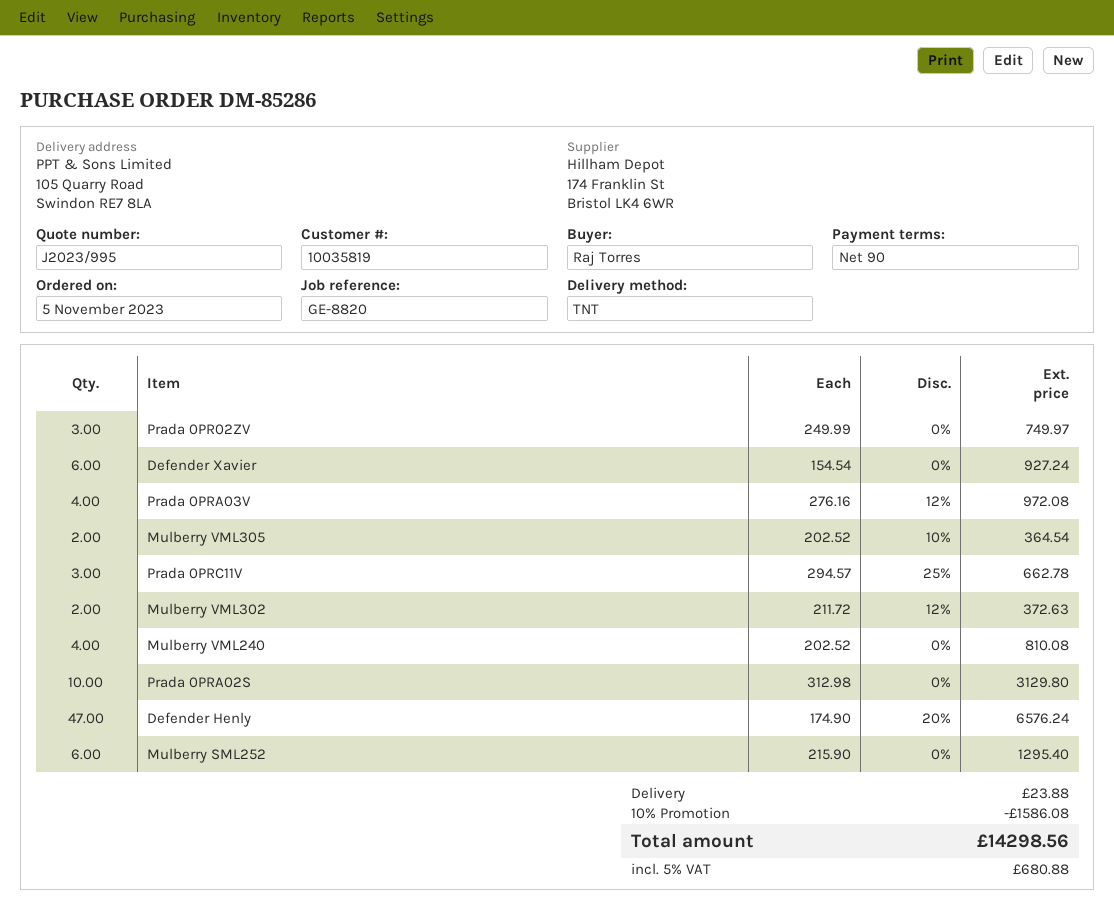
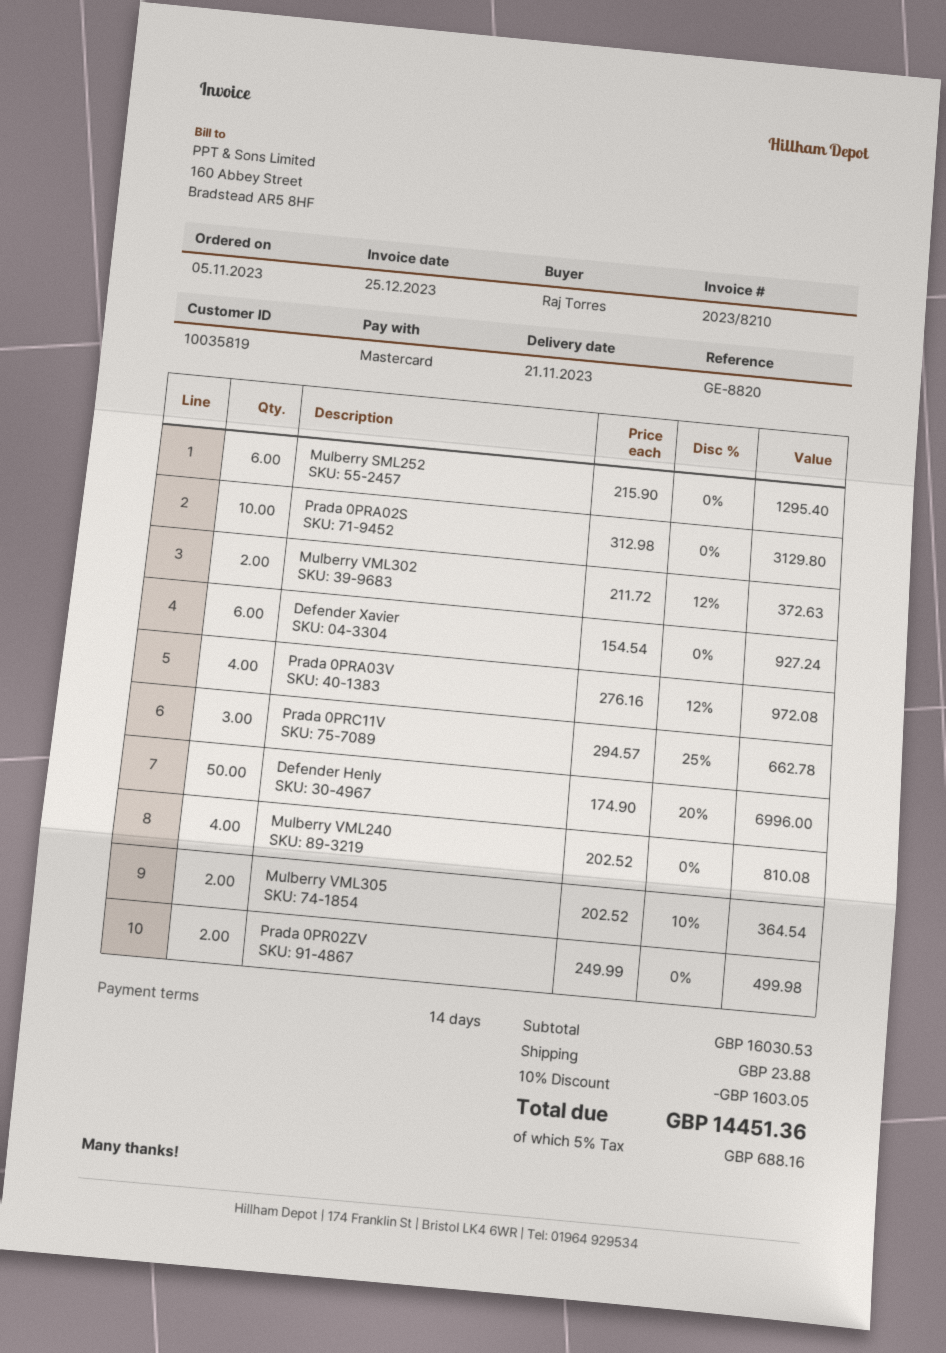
payment terms: 90 days -> 14 days
Prada 0PR02ZV: 3 x 249.99 = 749.97 -> 2 x 249.99 = 499.98
Defender Henly: 47 x 174.90 - 20% = 6576.24 -> 50 x 174.90 - 20% = 6996.00
discount: 10% = 1586.08 -> 10% = 1603.05
tax: 5% = 680.88 -> 5% = 688.16
total: 14298.56 -> 14451.36

